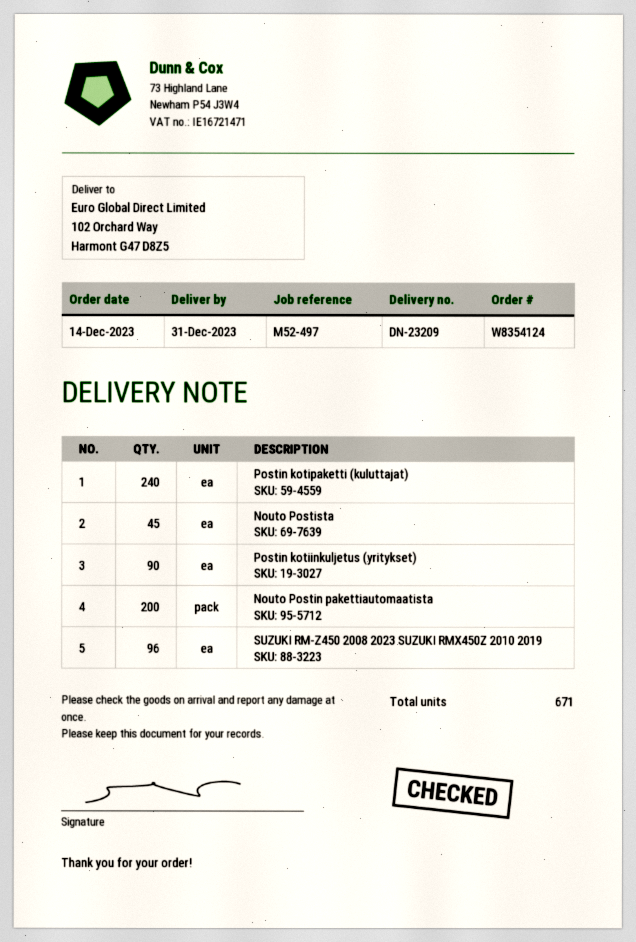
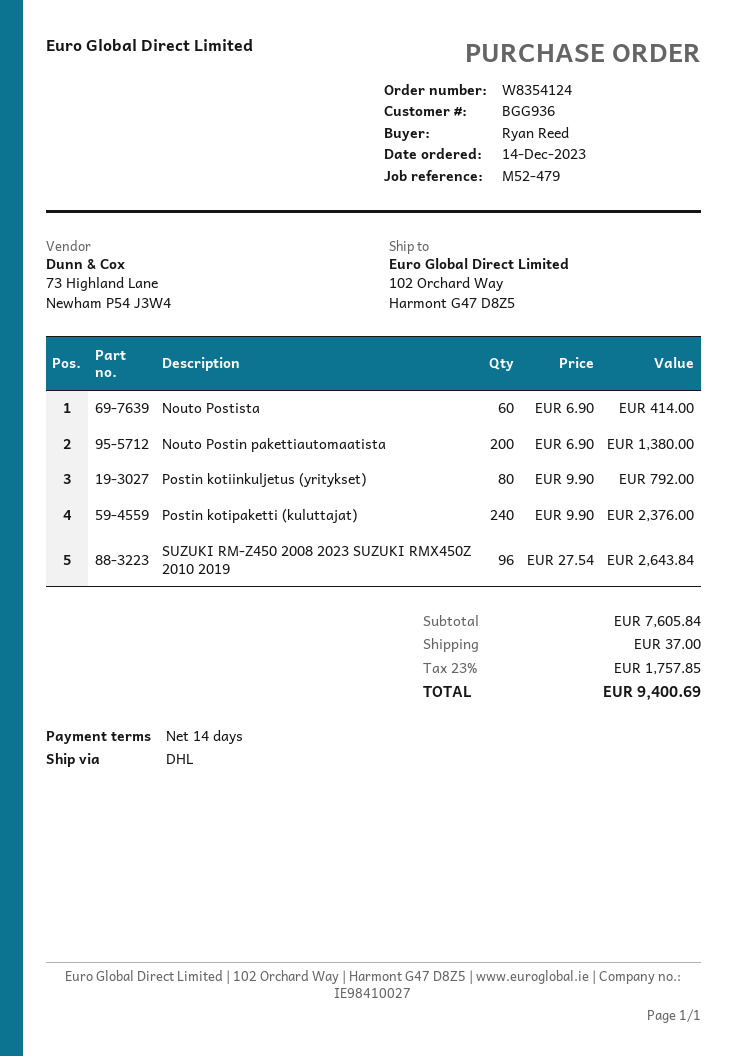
reference: M52-497 -> M52-479
Nouto Postista: 45 -> 60
Postin kotiinkuljetus (yritykset): 90 -> 80

